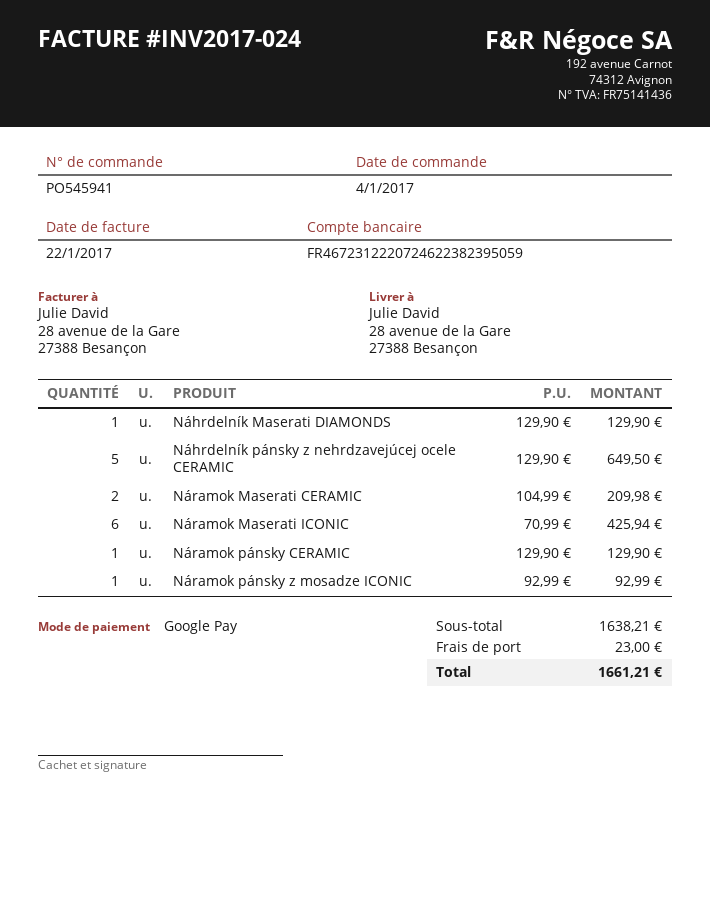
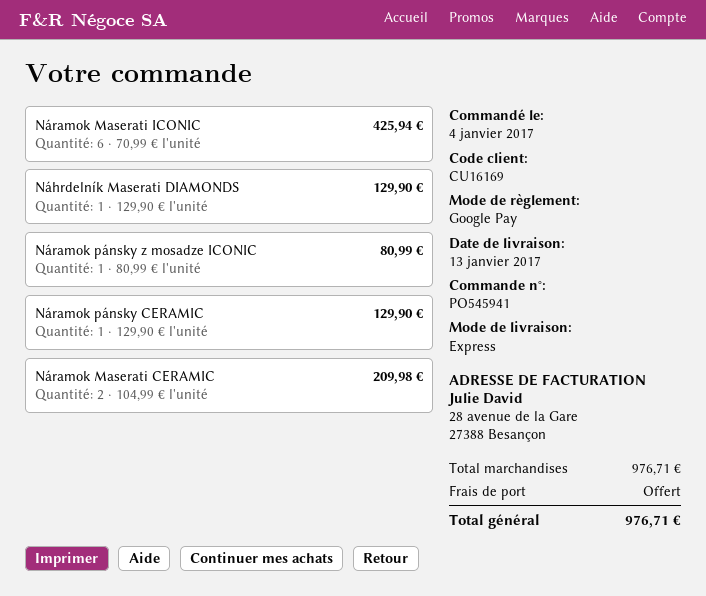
Náhrdelník pánsky z nehrdzavejúcej ocele CERAMIC: 5 x 129.90 = 649.50 -> none
Náramok pánsky z mosadze ICONIC: 1 x 92.99 = 92.99 -> 1 x 80.99 = 80.99
subtotal: 1638.21 -> 976.71
shipping: 23.00 -> 0.00
total: 1661.21 -> 976.71

